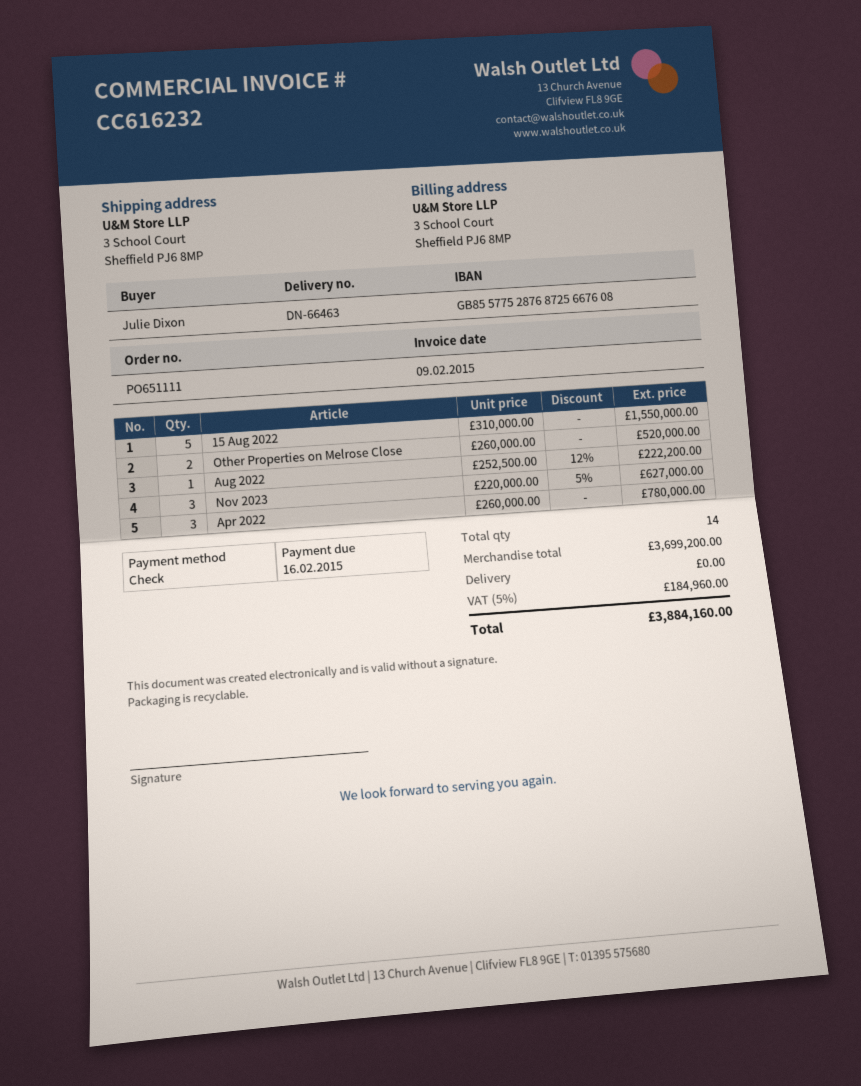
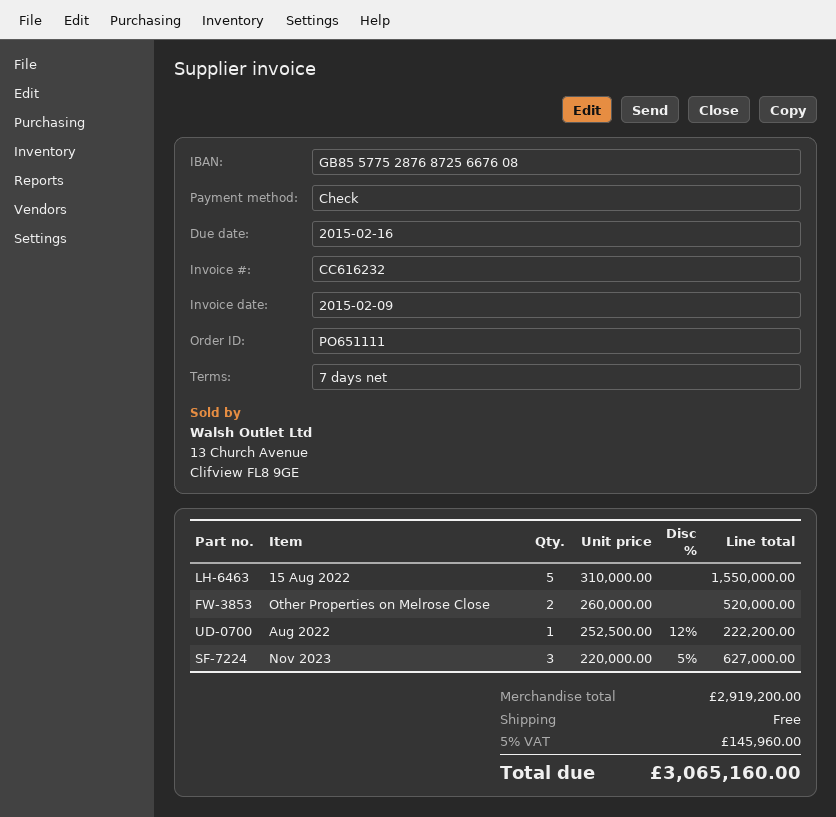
Apr 2022: 3 x 260000.00 = 780000.00 -> none
subtotal: 3699200.00 -> 2919200.00
tax: 5% = 184960.00 -> 5% = 145960.00
total: 3884160.00 -> 3065160.00

